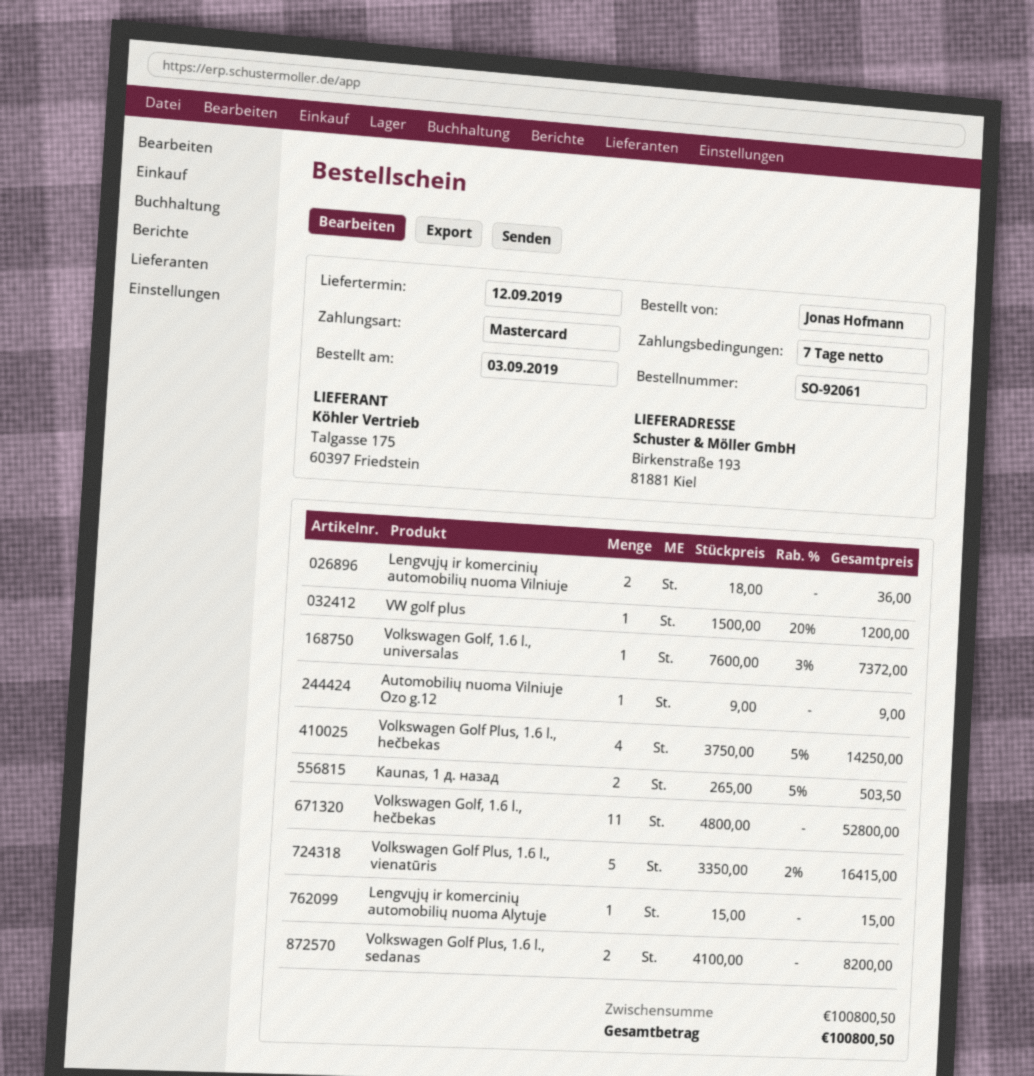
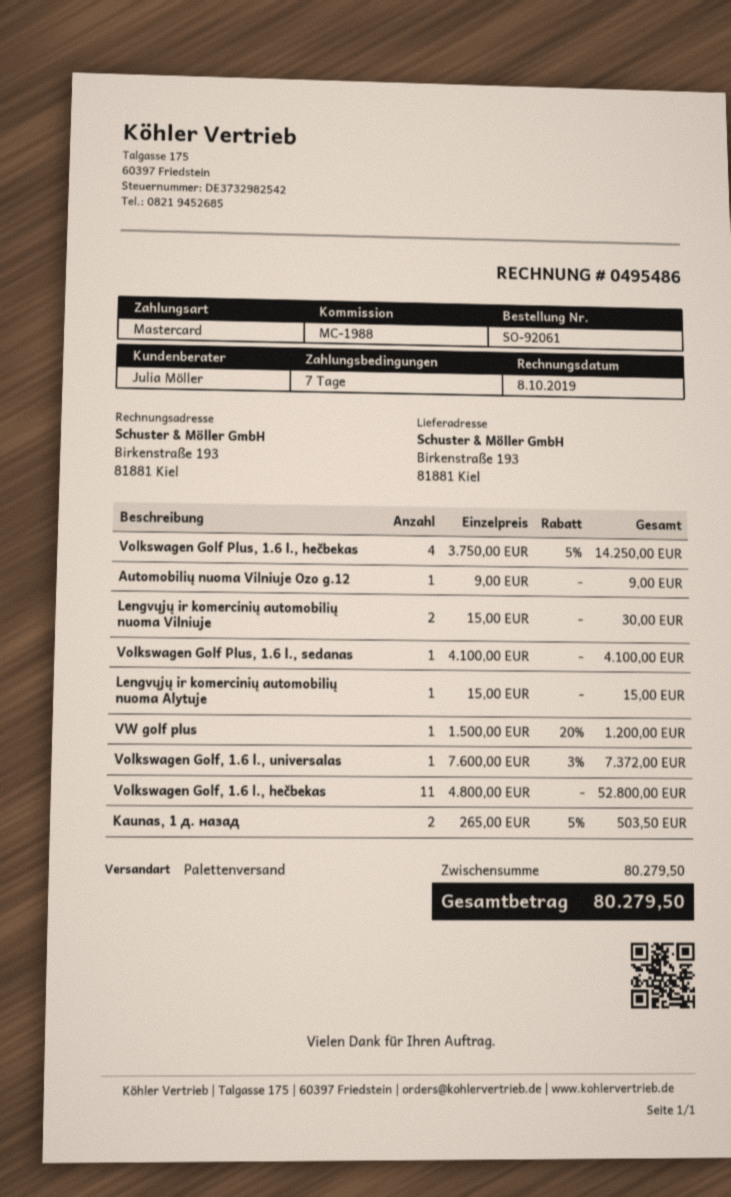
Lengvųjų ir komercinių automobilių nuoma Vilniuje: 2 x 18.00 = 36.00 -> 2 x 15.00 = 30.00
Volkswagen Golf Plus, 1.6 l., vienatūris: 5 x 3350.00 - 2% = 16415.00 -> none
Volkswagen Golf Plus, 1.6 l., sedanas: 2 x 4100.00 = 8200.00 -> 1 x 4100.00 = 4100.00
subtotal: 100800.50 -> 80279.50
total: 100800.50 -> 80279.50

